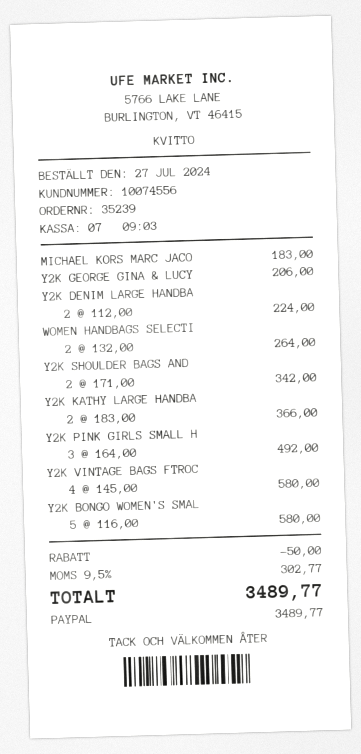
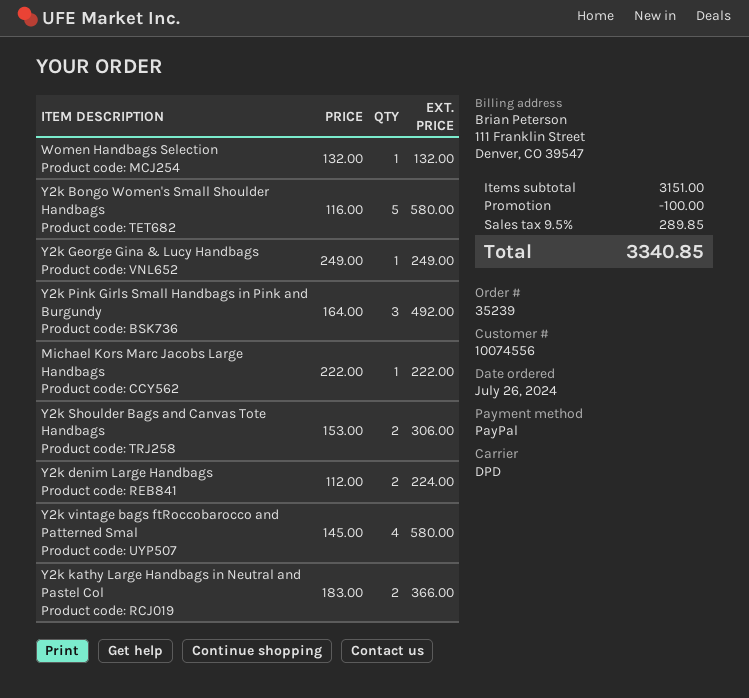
order date: 2024-07-27 -> 2024-07-26
MICHAEL KORS MARC JACO: 1 x 183.00 = 183.00 -> 1 x 222.00 = 222.00
Y2K GEORGE GINA & LUCY: 1 x 206.00 = 206.00 -> 1 x 249.00 = 249.00
WOMEN HANDBAGS SELECTI: 2 x 132.00 = 264.00 -> 1 x 132.00 = 132.00
Y2K SHOULDER BAGS AND: 2 x 171.00 = 342.00 -> 2 x 153.00 = 306.00
discount: 50.00 -> 100.00
tax: 9.5% = 302.77 -> 9.5% = 289.85
total: 3489.77 -> 3340.85

